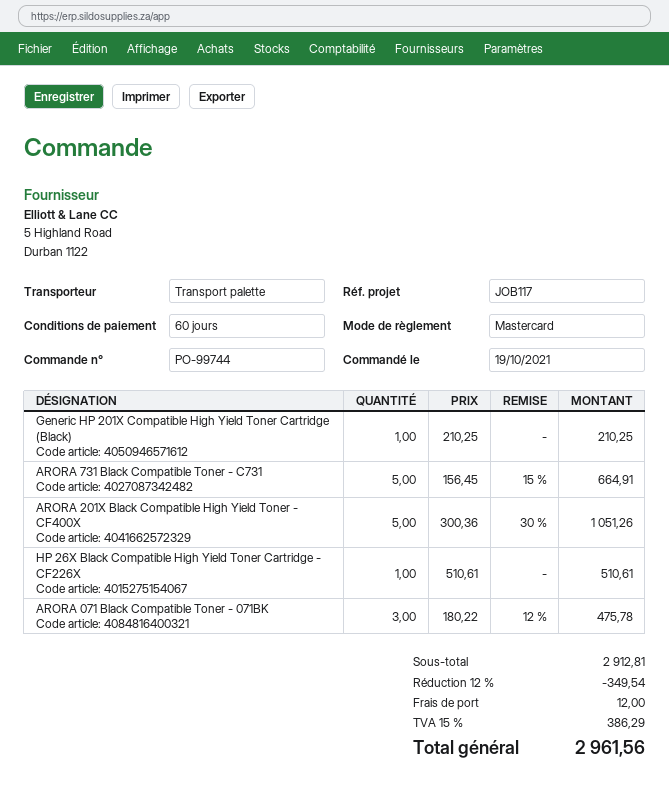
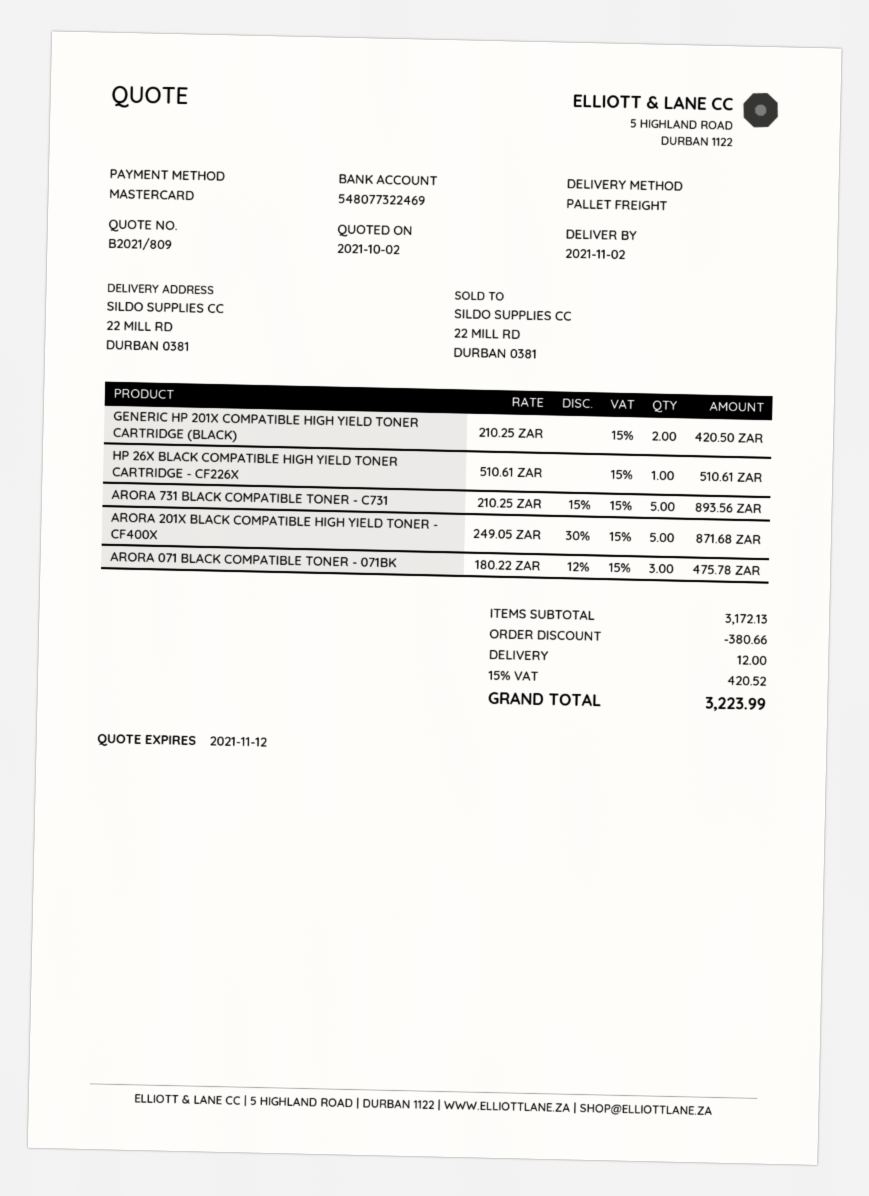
Generic HP 201X Compatible High Yield Toner Cartridge (Black): 1 x 210.25 = 210.25 -> 2 x 210.25 = 420.50
ARORA 731 Black Compatible Toner - C731: 5 x 156.45 - 15% = 664.91 -> 5 x 210.25 - 15% = 893.56
ARORA 201X Black Compatible High Yield Toner - CF400X: 5 x 300.36 - 30% = 1051.26 -> 5 x 249.05 - 30% = 871.68
subtotal: 2912.81 -> 3172.13
discount: 349.54 -> 380.66
tax: 15% = 386.29 -> 15% = 420.52
total: 2961.56 -> 3223.99

